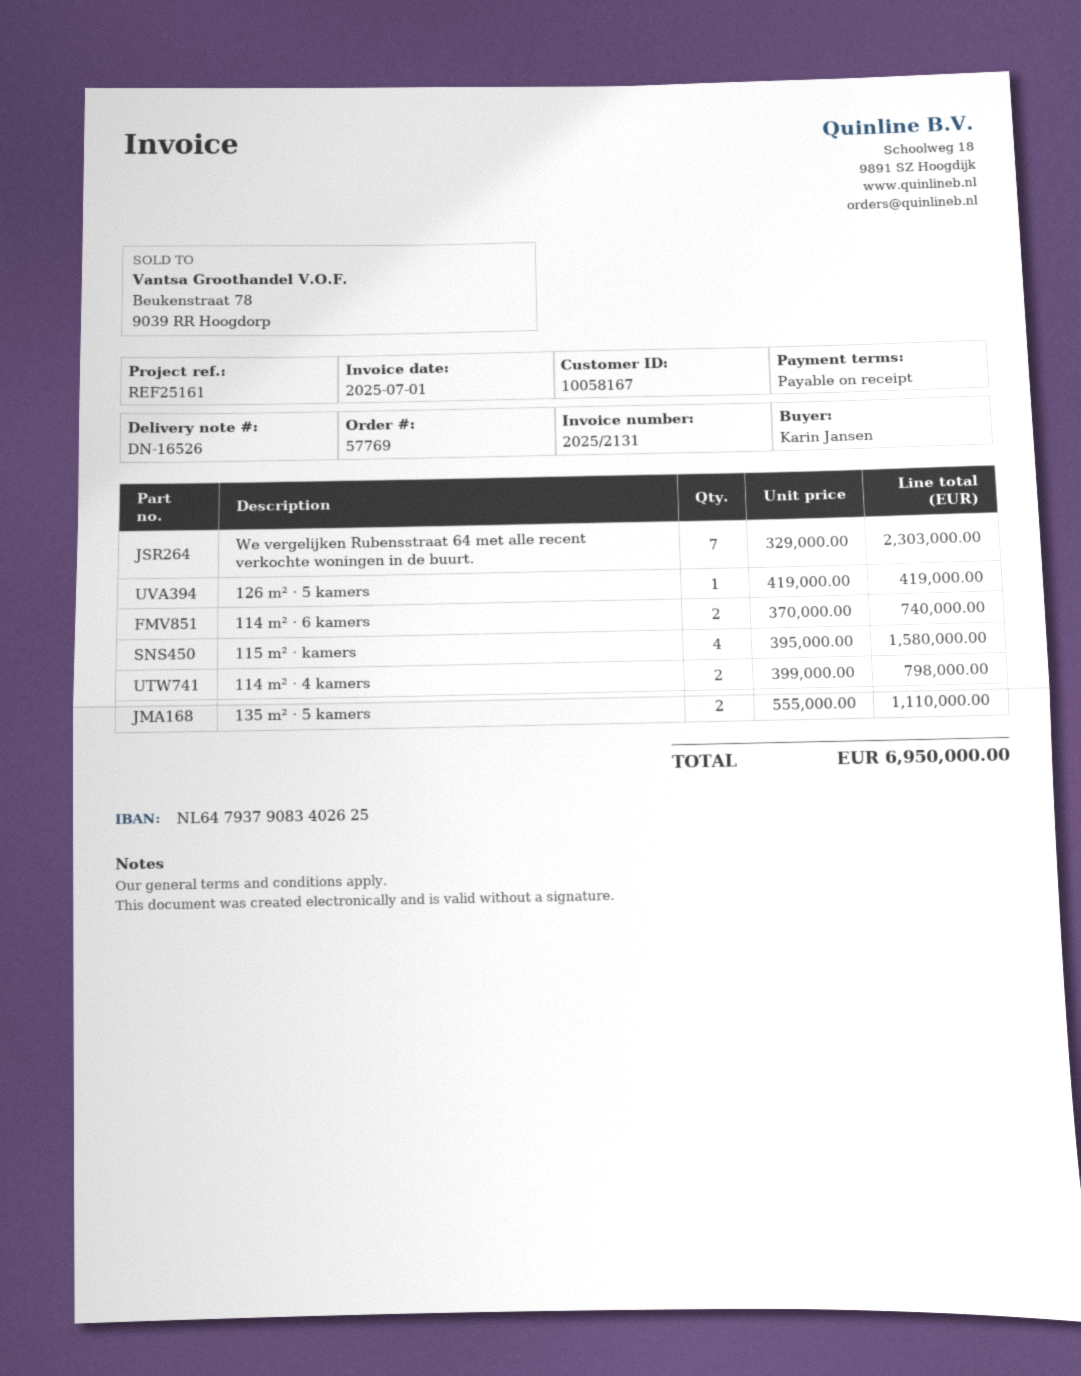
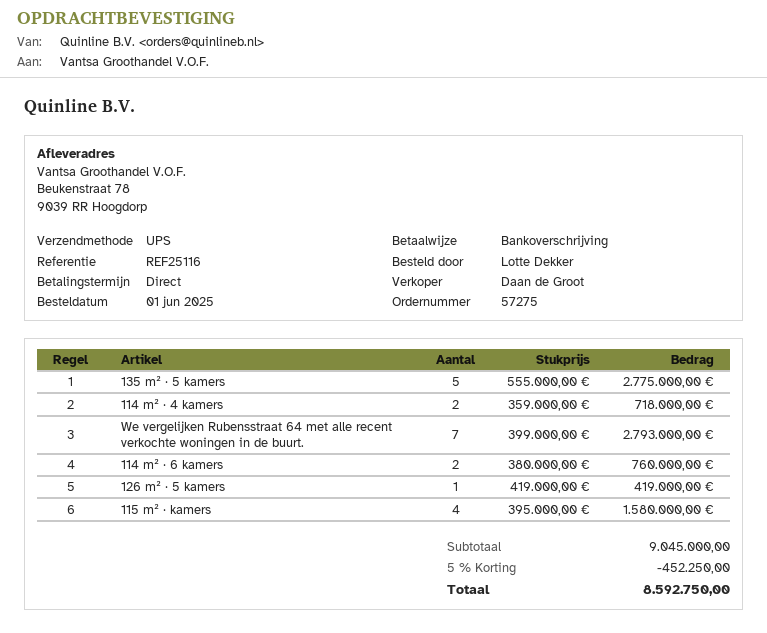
order number: 57769 -> 57275
reference: REF25161 -> REF25116
ordered by: Karin Jansen -> Lotte Dekker
We vergelijken Rubensstraat 64 met alle recent verkochte woningen in de buurt.: 7 x 329000.00 = 2303000.00 -> 7 x 399000.00 = 2793000.00
114 m² · 6 kamers: 2 x 370000.00 = 740000.00 -> 2 x 380000.00 = 760000.00
114 m² · 4 kamers: 2 x 399000.00 = 798000.00 -> 2 x 359000.00 = 718000.00
135 m² · 5 kamers: 2 x 555000.00 = 1110000.00 -> 5 x 555000.00 = 2775000.00
discount: none -> 5% = 452250.00
total: 6950000.00 -> 8592750.00

